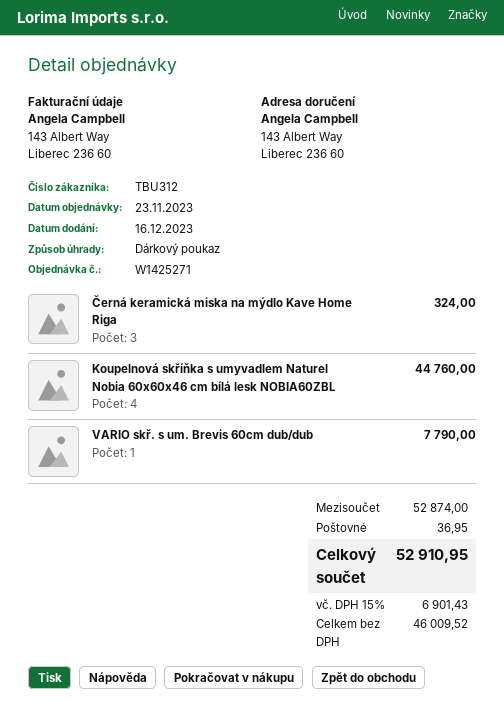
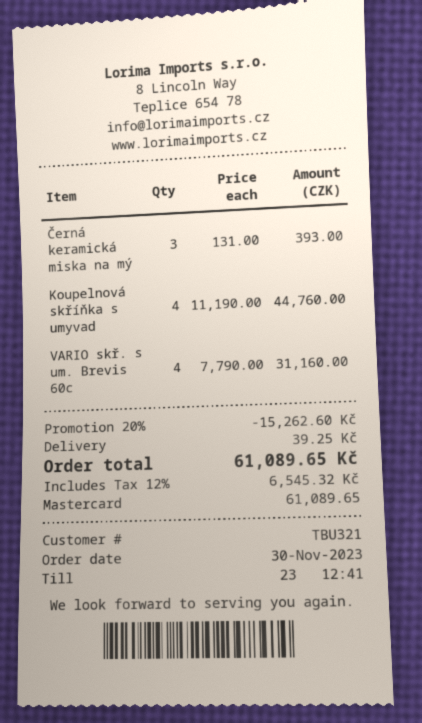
order date: 2023-11-23 -> 2023-11-30
customer number: TBU312 -> TBU321
payment method: gift card -> Mastercard
Černá keramická miska na mýdlo Kave Home Riga: 3 for 324.00 -> 3 for 393.00
VARIO skř. s um. Brevis 60cm dub/dub: 1 for 7790.00 -> 4 for 31160.00
discount: none -> 20% = 15262.60
shipping: 36.95 -> 39.25
tax: 15% = 6901.43 -> 12% = 6545.32
total: 52910.95 -> 61089.65

